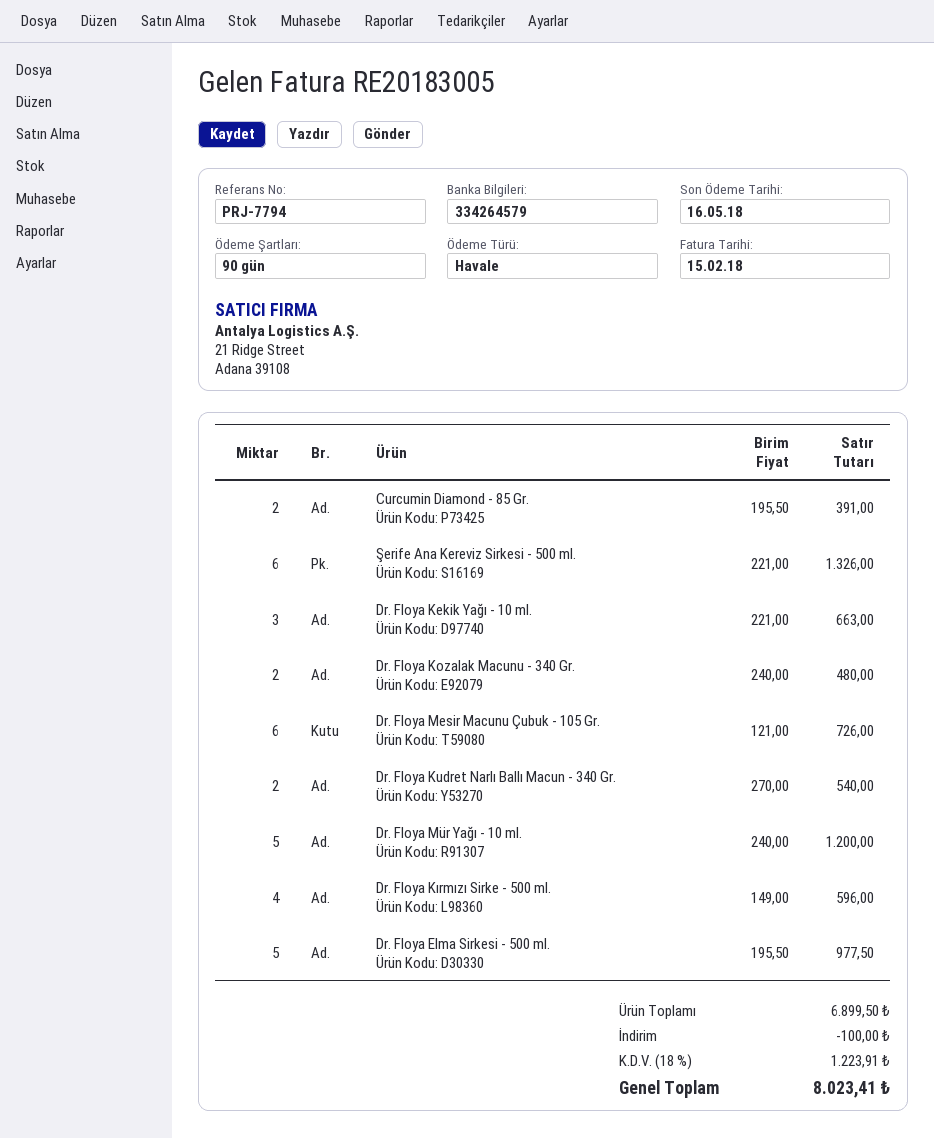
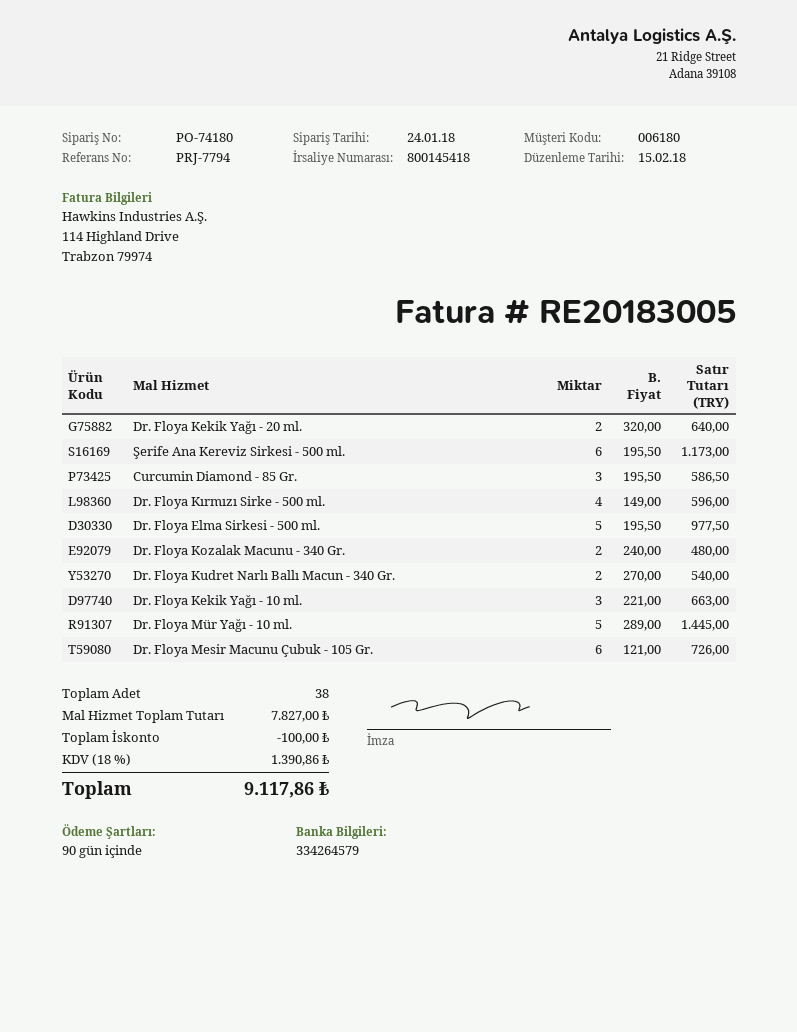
Curcumin Diamond - 85 Gr.: 2 x 195.50 = 391.00 -> 3 x 195.50 = 586.50
Şerife Ana Kereviz Sirkesi - 500 ml.: 6 x 221.00 = 1326.00 -> 6 x 195.50 = 1173.00
Dr. Floya Mür Yağı - 10 ml.: 5 x 240.00 = 1200.00 -> 5 x 289.00 = 1445.00
Dr. Floya Kekik Yağı - 20 ml.: none -> 2 x 320.00 = 640.00
subtotal: 6899.50 -> 7827.00
tax: 18% = 1223.91 -> 18% = 1390.86
total: 8023.41 -> 9117.86

